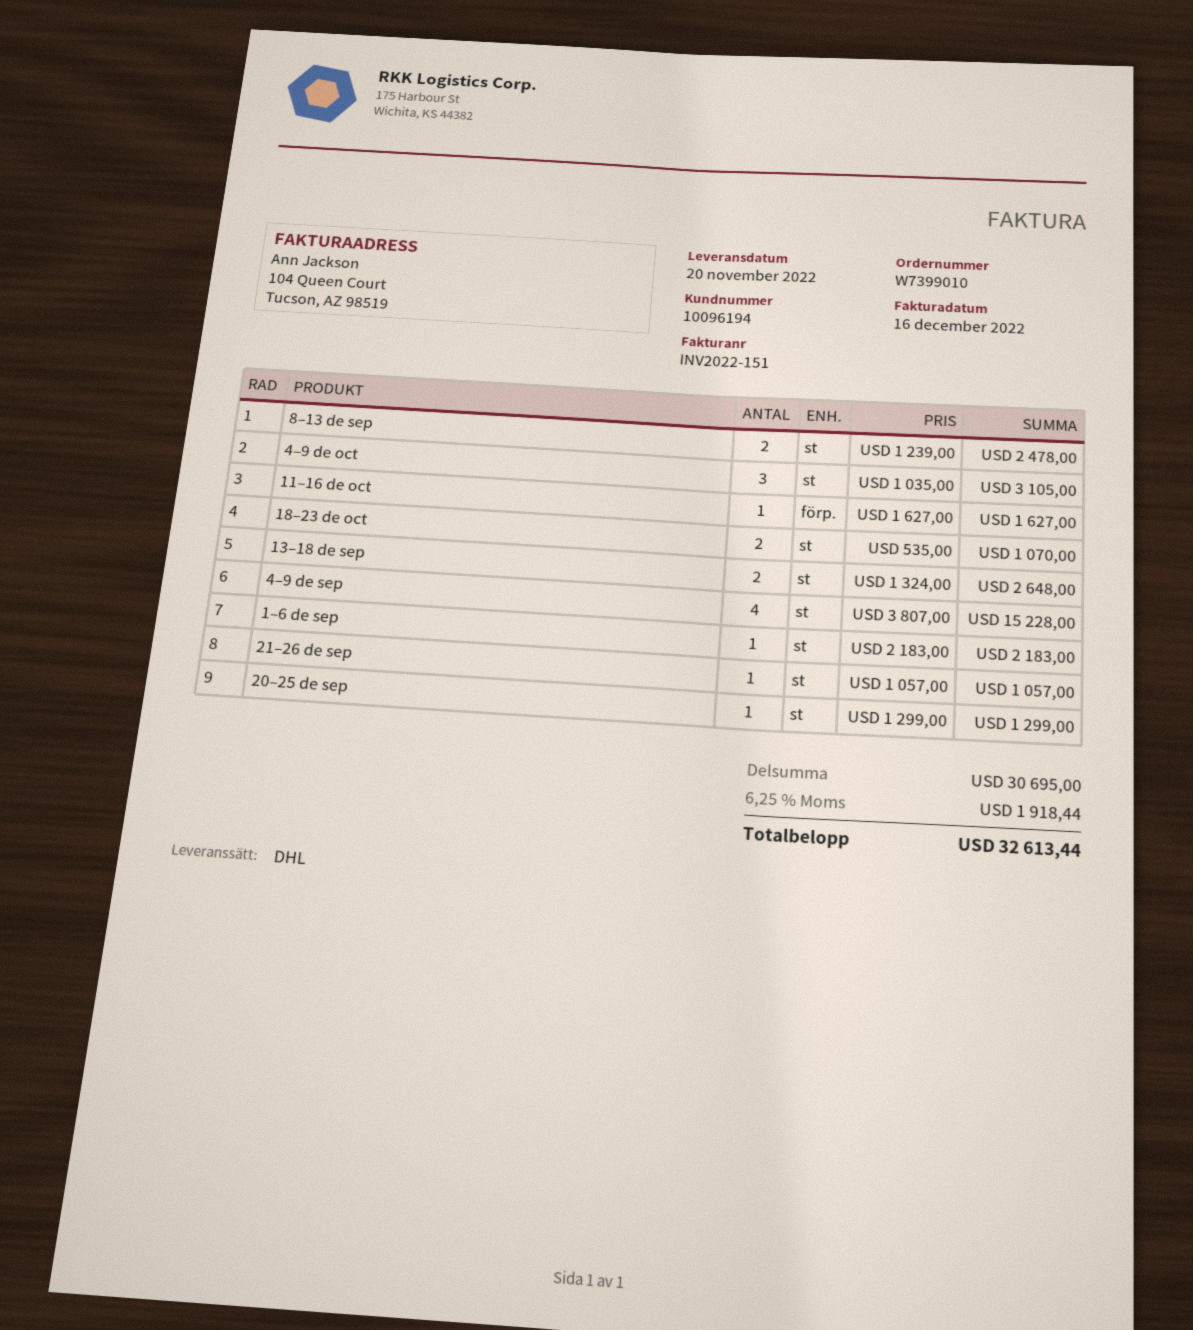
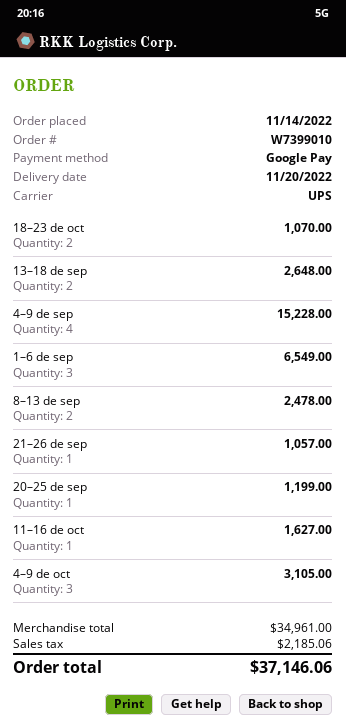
shipping method: DHL -> UPS
1–6 de sep: 1 for 2183.00 -> 3 for 6549.00
20–25 de sep: 1 for 1299.00 -> 1 for 1199.00
subtotal: 30695.00 -> 34961.00
tax: 1918.44 -> 2185.06
total: 32613.44 -> 37146.06

